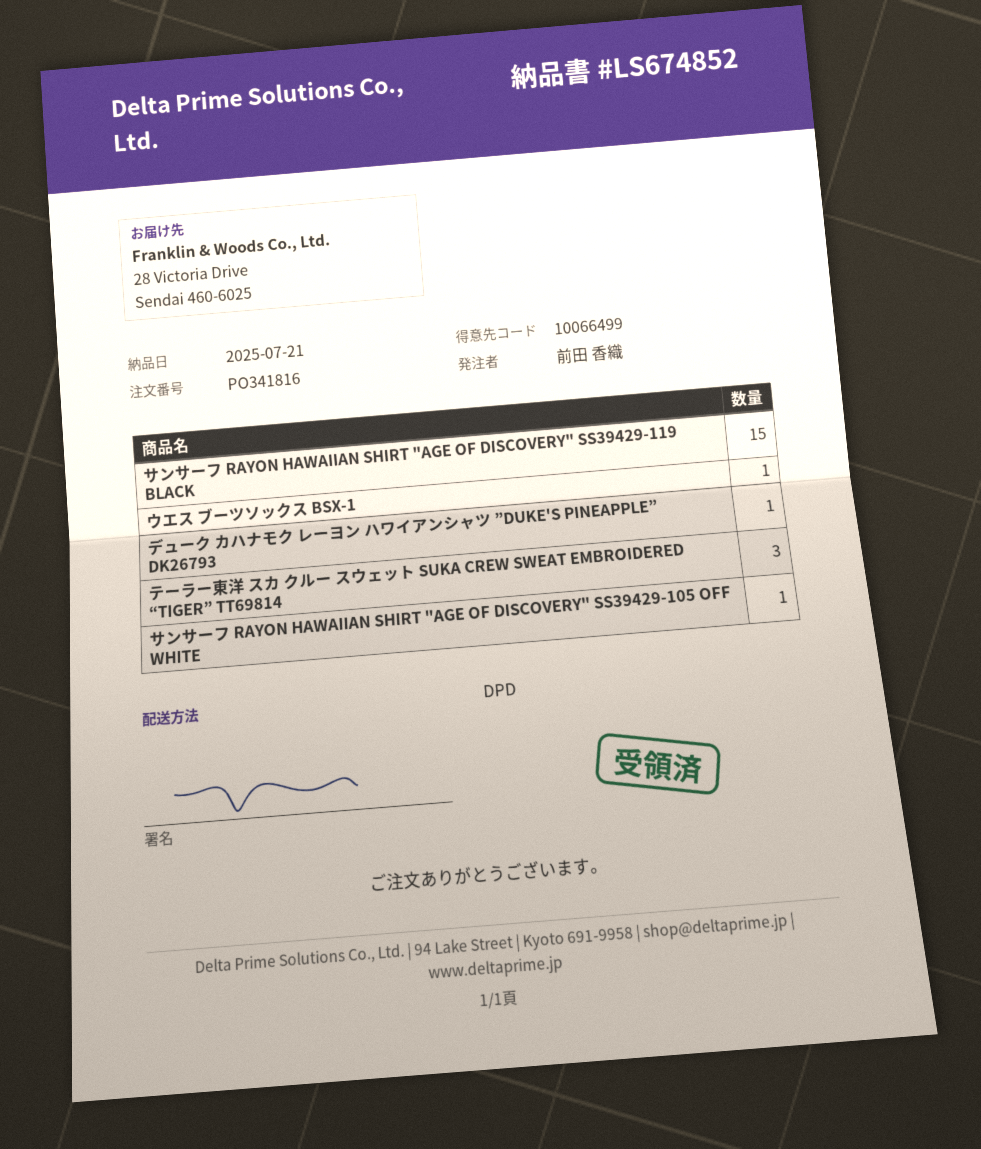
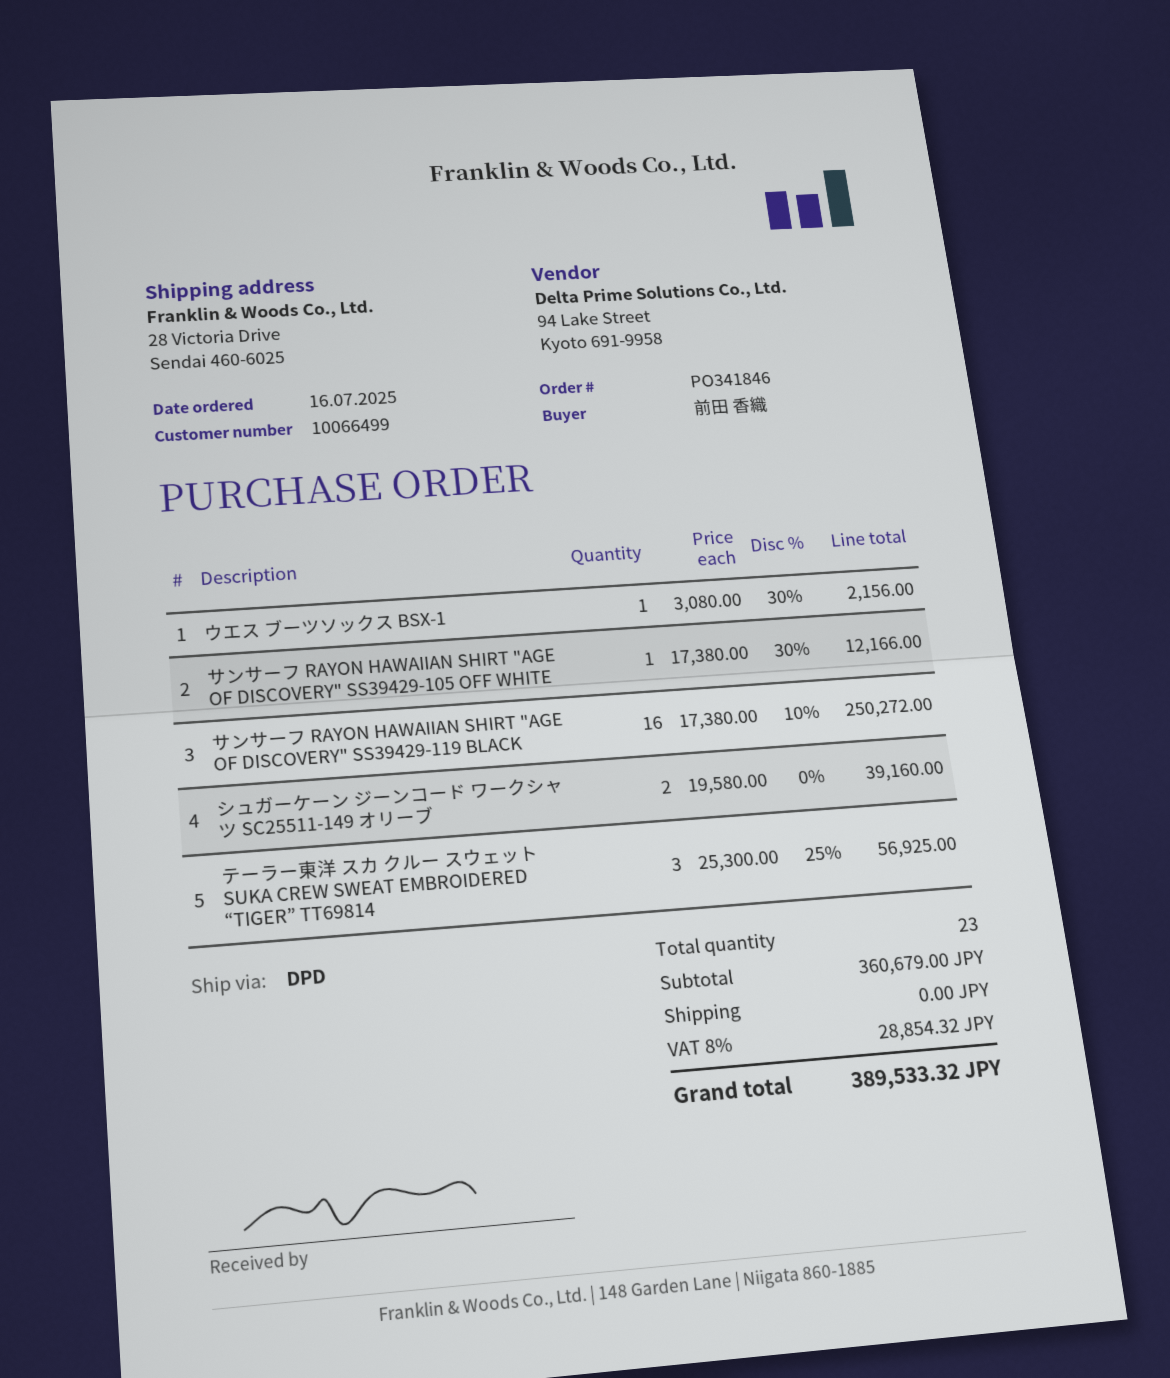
order number: PO341816 -> PO341846
サンサーフ RAYON HAWAIIAN SHIRT "AGE OF DISCOVERY" SS39429-119 BLACK: 15 -> 16
デューク カハナモク レーヨン ハワイアンシャツ ”DUKE'S PINEAPPLE” DK26793: 1 -> none
シュガーケーン ジーンコード ワークシャツ SC25511-149 オリーブ: none -> 2

